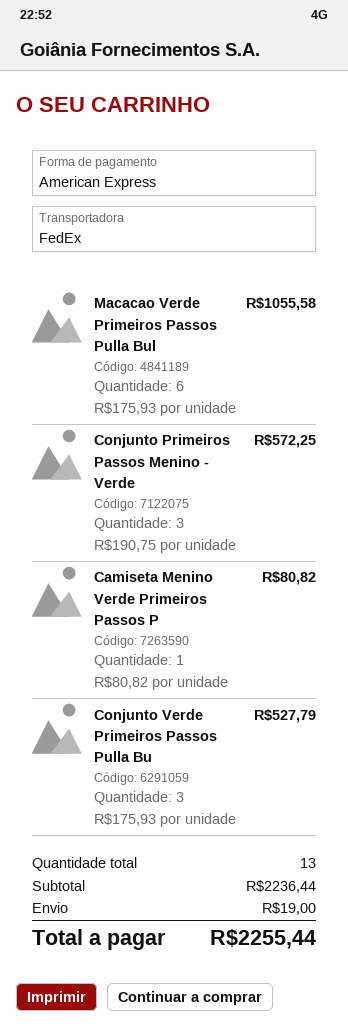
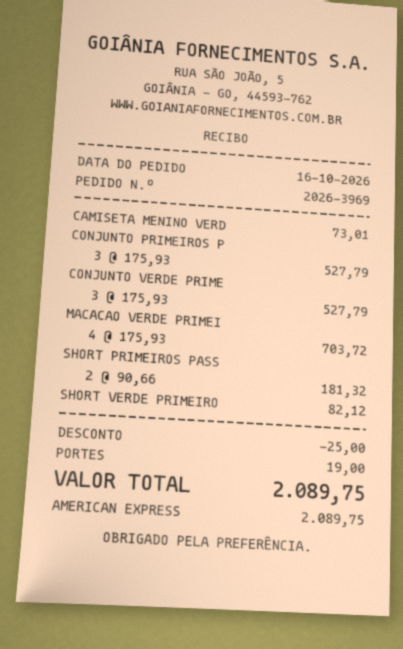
Macacao Verde Primeiros Passos Pulla Bul: 6 x 175.93 = 1055.58 -> 4 x 175.93 = 703.72
Conjunto Primeiros Passos Menino - Verde: 3 x 190.75 = 572.25 -> 3 x 175.93 = 527.79
Camiseta Menino Verde Primeiros Passos P: 1 x 80.82 = 80.82 -> 1 x 73.01 = 73.01
SHORT PRIMEIROS PASS: none -> 2 x 90.66 = 181.32
SHORT VERDE PRIMEIRO: none -> 1 x 82.12 = 82.12
discount: none -> 25.00
total: 2255.44 -> 2089.75

